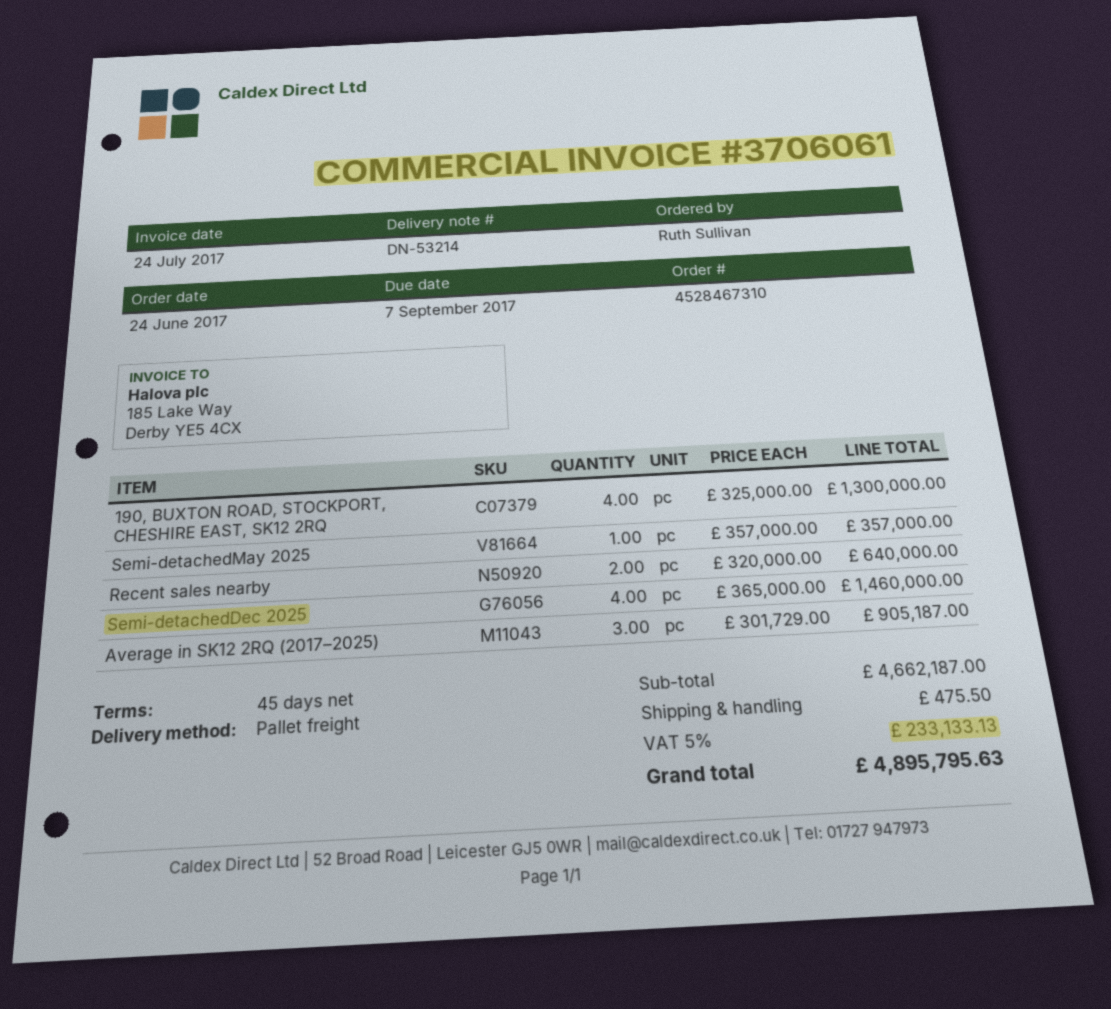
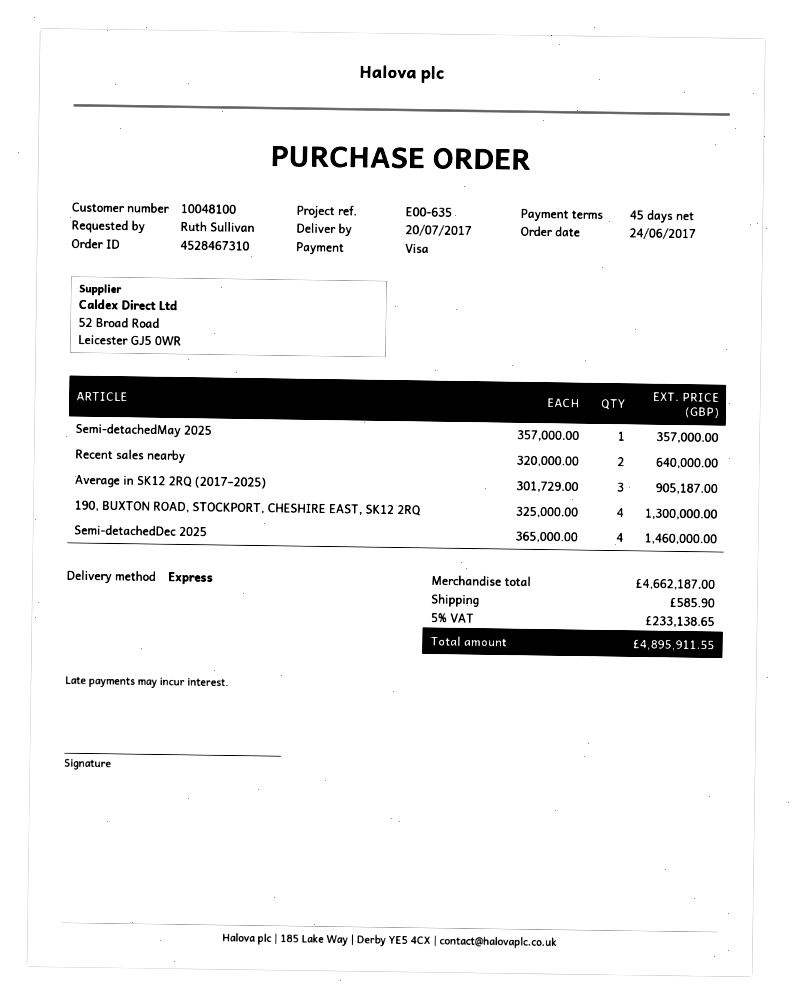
shipping method: pallet freight -> express
shipping: 475.50 -> 585.90
tax: 5% = 233133.13 -> 5% = 233138.65
total: 4895795.63 -> 4895911.55

